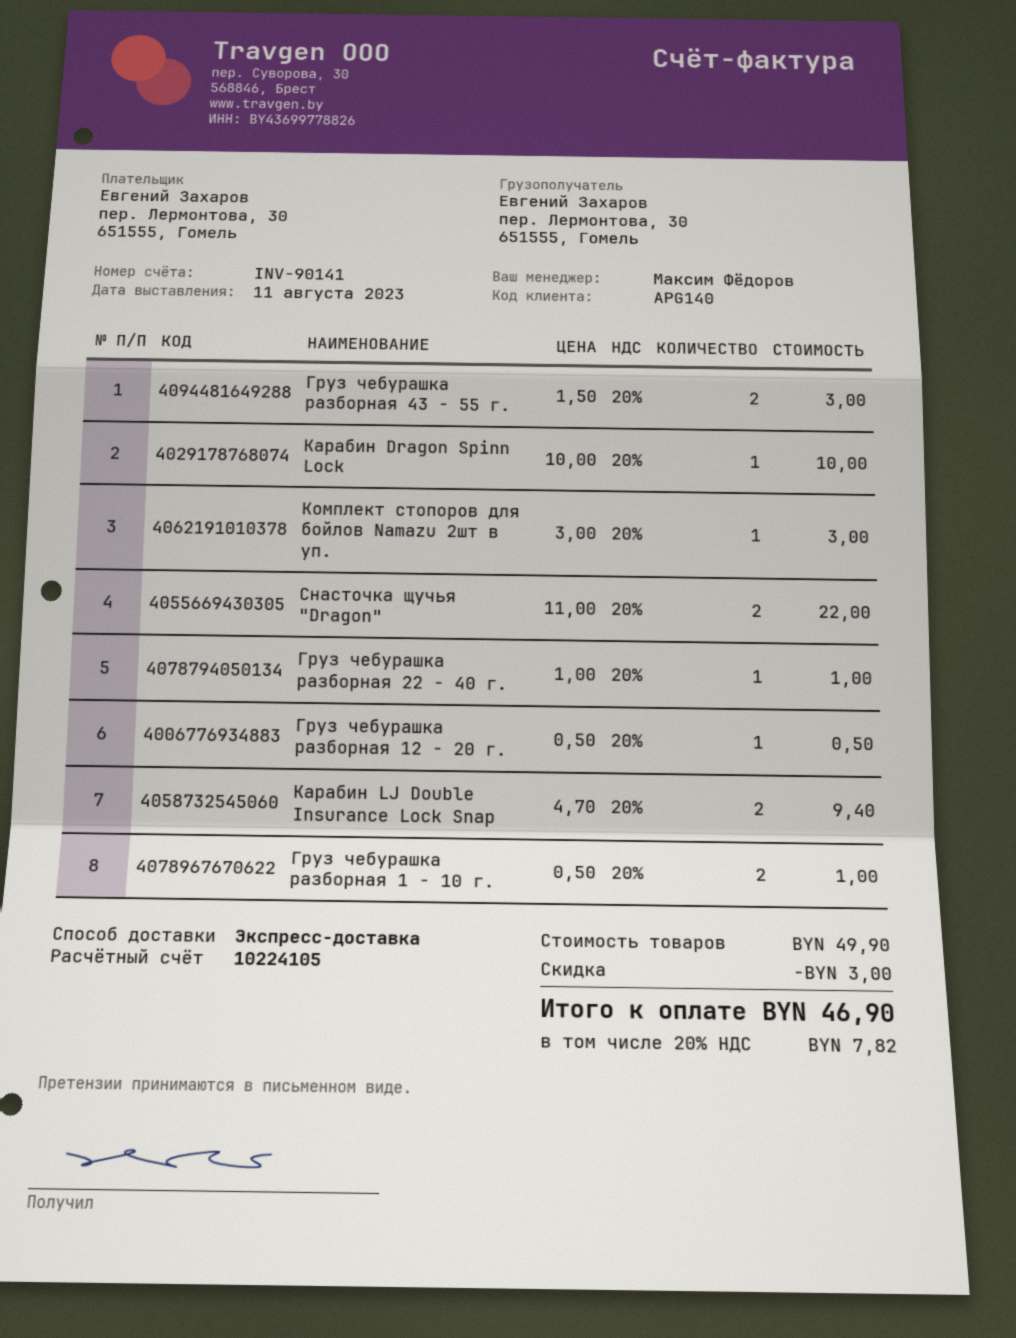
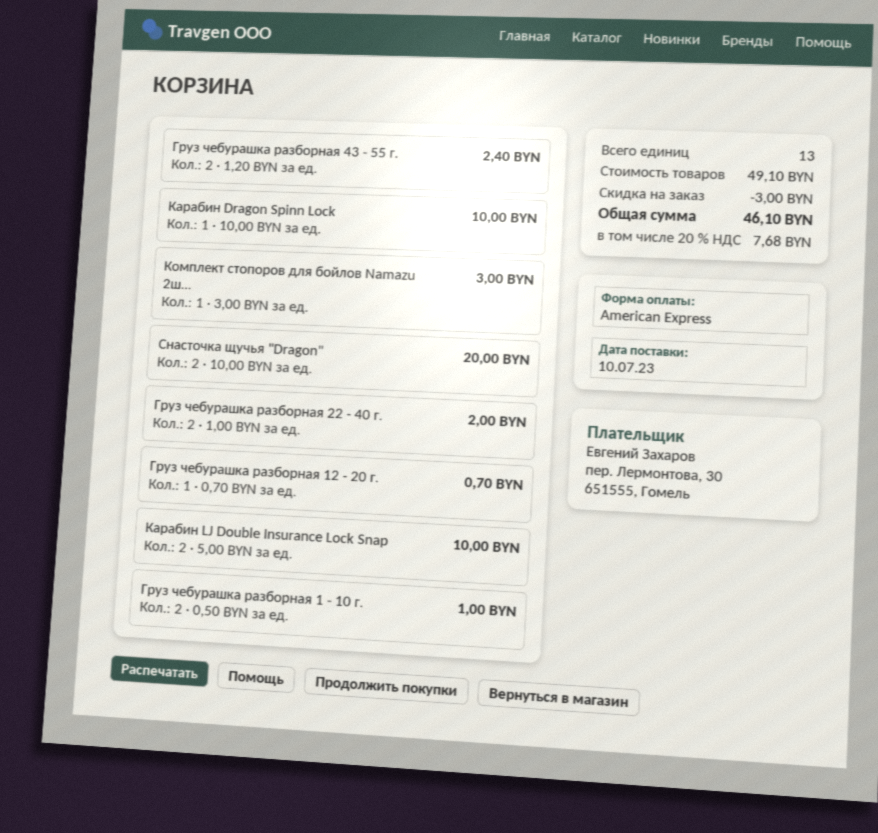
Груз чебурашка разборная 43 - 55 г.: 2 x 1.50 = 3.00 -> 2 x 1.20 = 2.40
Снасточка щучья "Dragon": 2 x 11.00 = 22.00 -> 2 x 10.00 = 20.00
Груз чебурашка разборная 22 - 40 г.: 1 x 1.00 = 1.00 -> 2 x 1.00 = 2.00
Груз чебурашка разборная 12 - 20 г.: 1 x 0.50 = 0.50 -> 1 x 0.70 = 0.70
Карабин LJ Double Insurance Lock Snap: 2 x 4.70 = 9.40 -> 2 x 5.00 = 10.00
subtotal: 49.90 -> 49.10
tax: 20% = 7.82 -> 20% = 7.68
total: 46.90 -> 46.10

